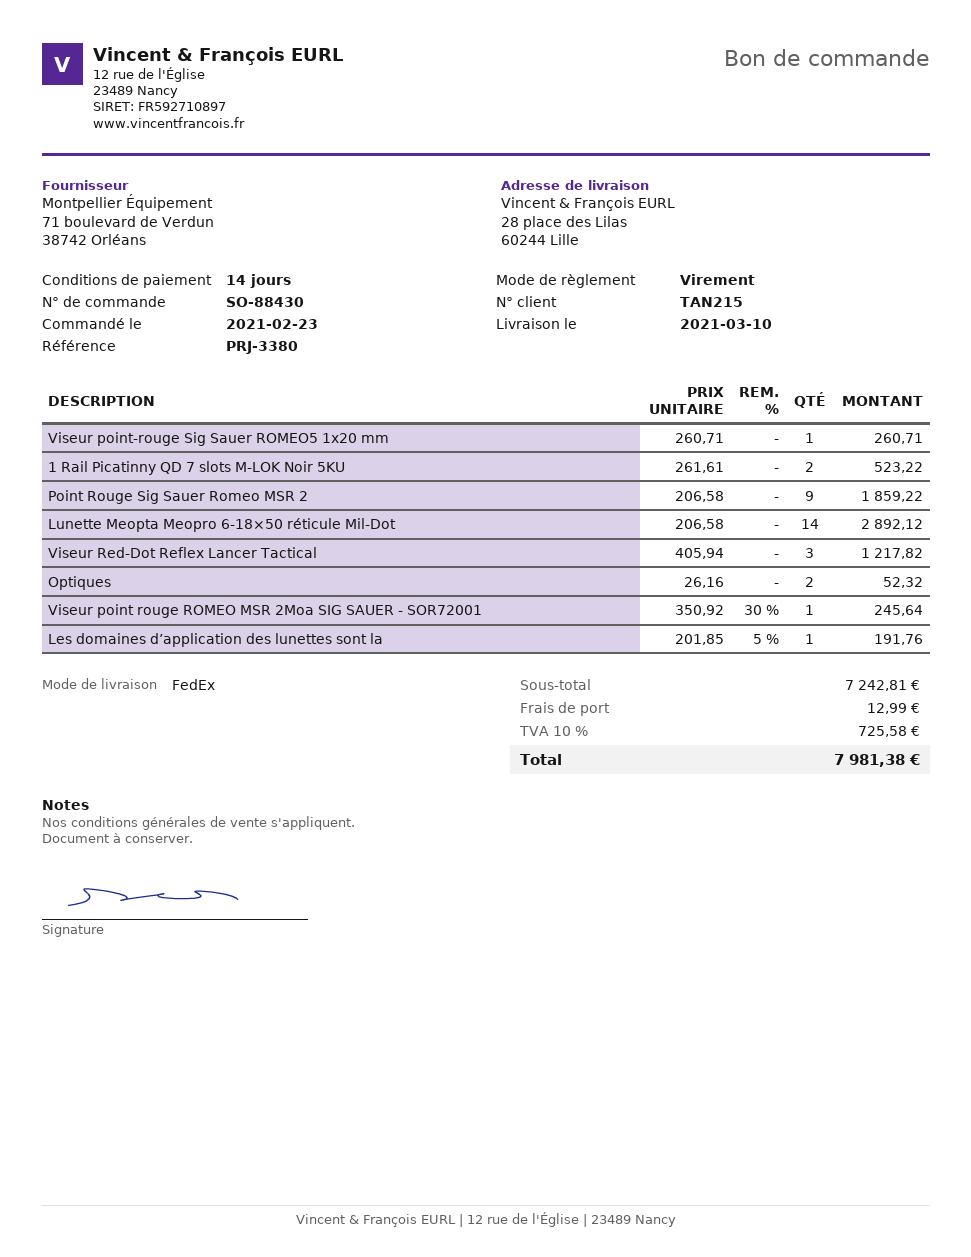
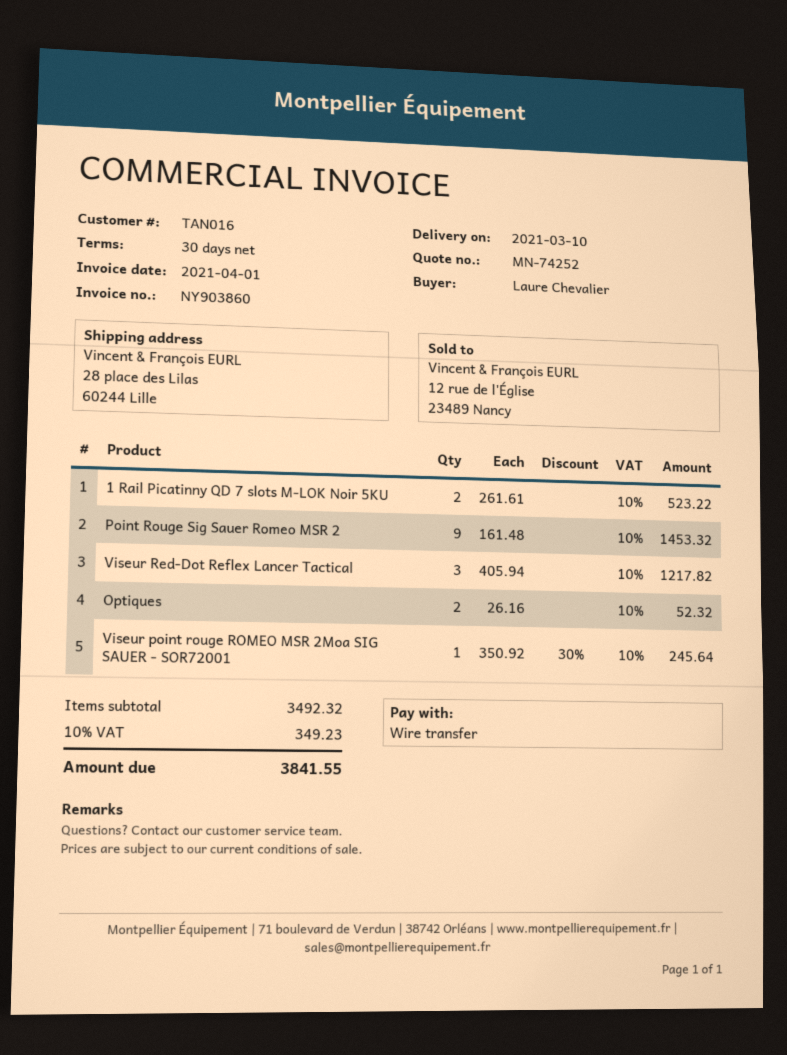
payment terms: 14 days -> 30 days
customer number: TAN215 -> TAN016
Viseur point-rouge Sig Sauer ROMEO5 1x20 mm: 1 x 260.71 = 260.71 -> none
Point Rouge Sig Sauer Romeo MSR 2: 9 x 206.58 = 1859.22 -> 9 x 161.48 = 1453.32
Lunette Meopta Meopro 6-18×50 réticule Mil-Dot: 14 x 206.58 = 2892.12 -> none
Les domaines d’application des lunettes sont la: 1 x 201.85 - 5% = 191.76 -> none
subtotal: 7242.81 -> 3492.32
shipping: 12.99 -> none
tax: 10% = 725.58 -> 10% = 349.23
total: 7981.38 -> 3841.55

